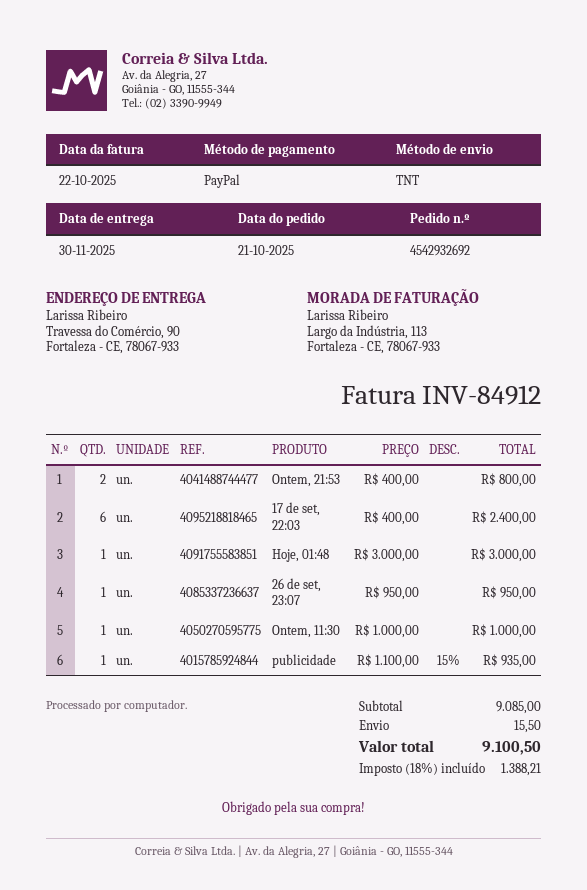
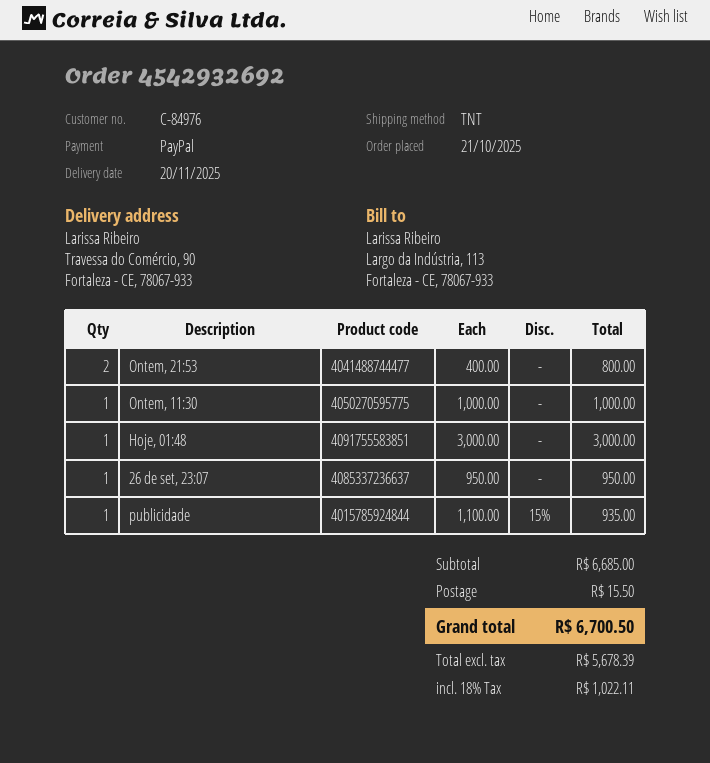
delivery date: 2025-11-30 -> 2025-11-20
17 de set, 22:03: 6 x 400.00 = 2400.00 -> none
subtotal: 9085.00 -> 6685.00
tax: 18% = 1388.21 -> 18% = 1022.11
total: 9100.50 -> 6700.50

